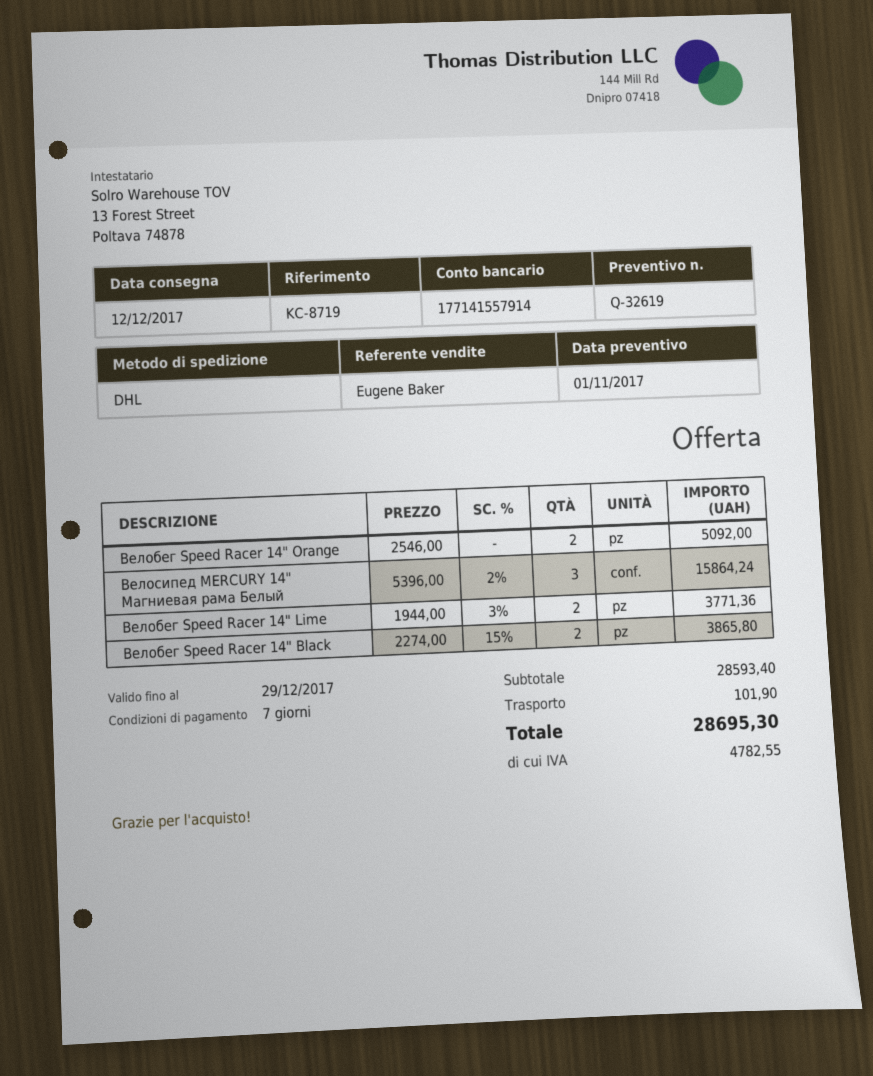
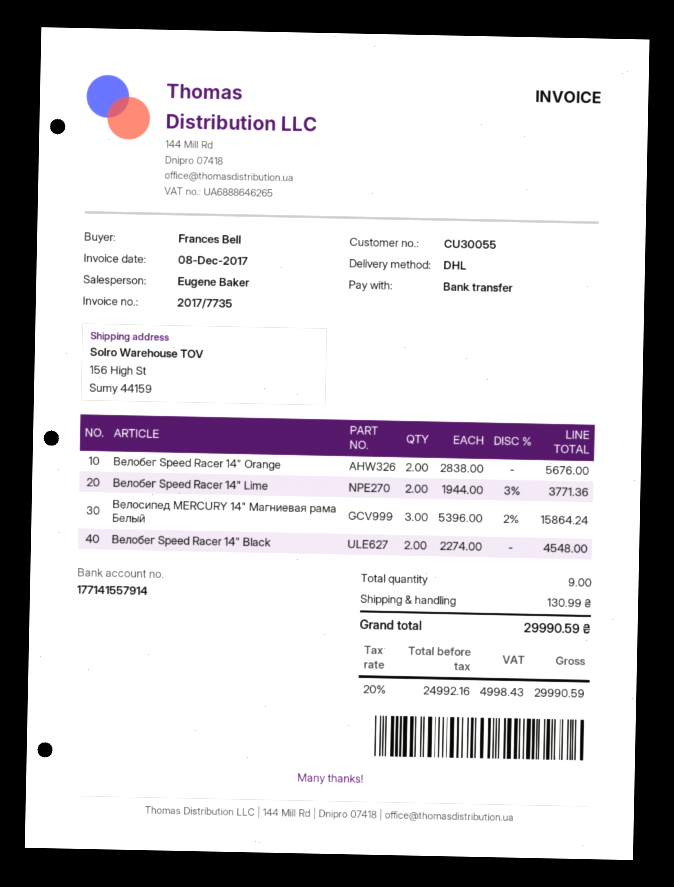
Велобег Speed Racer 14" Orange: 2 x 2546.00 = 5092.00 -> 2 x 2838.00 = 5676.00
Велобег Speed Racer 14" Black: 2 x 2274.00 - 15% = 3865.80 -> 2 x 2274.00 = 4548.00
shipping: 101.90 -> 130.99
tax: 4782.55 -> 4998.43
total: 28695.30 -> 29990.59

